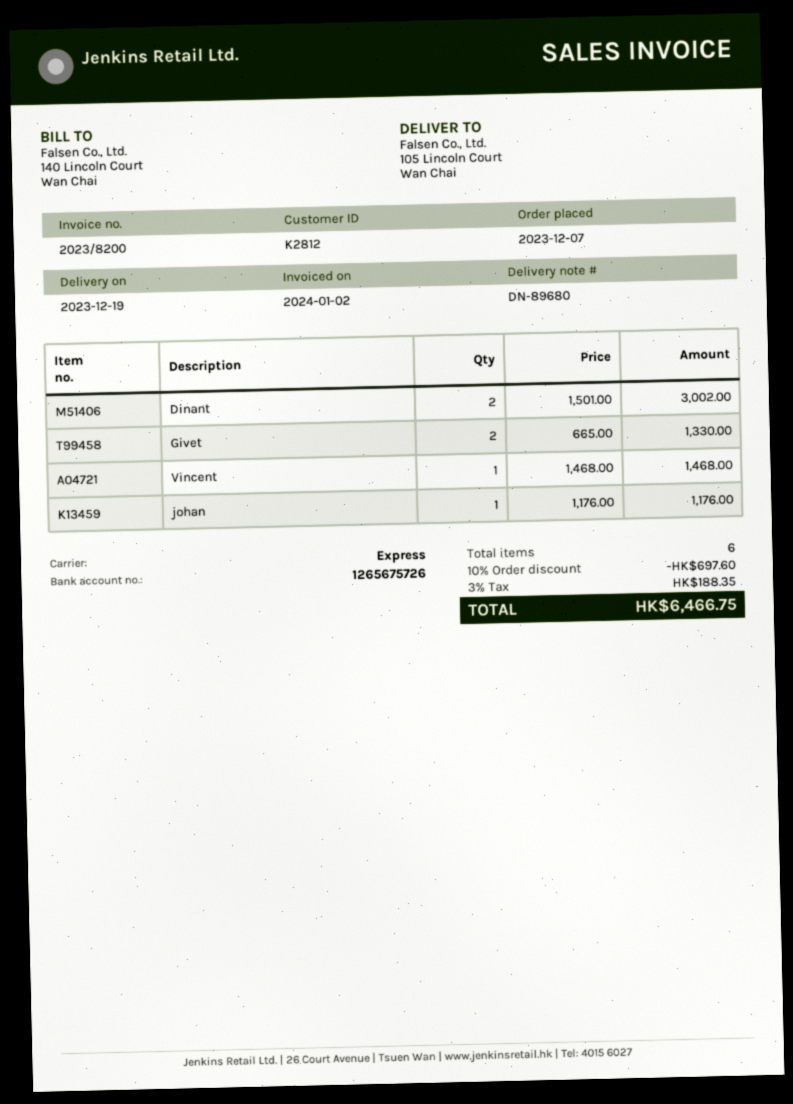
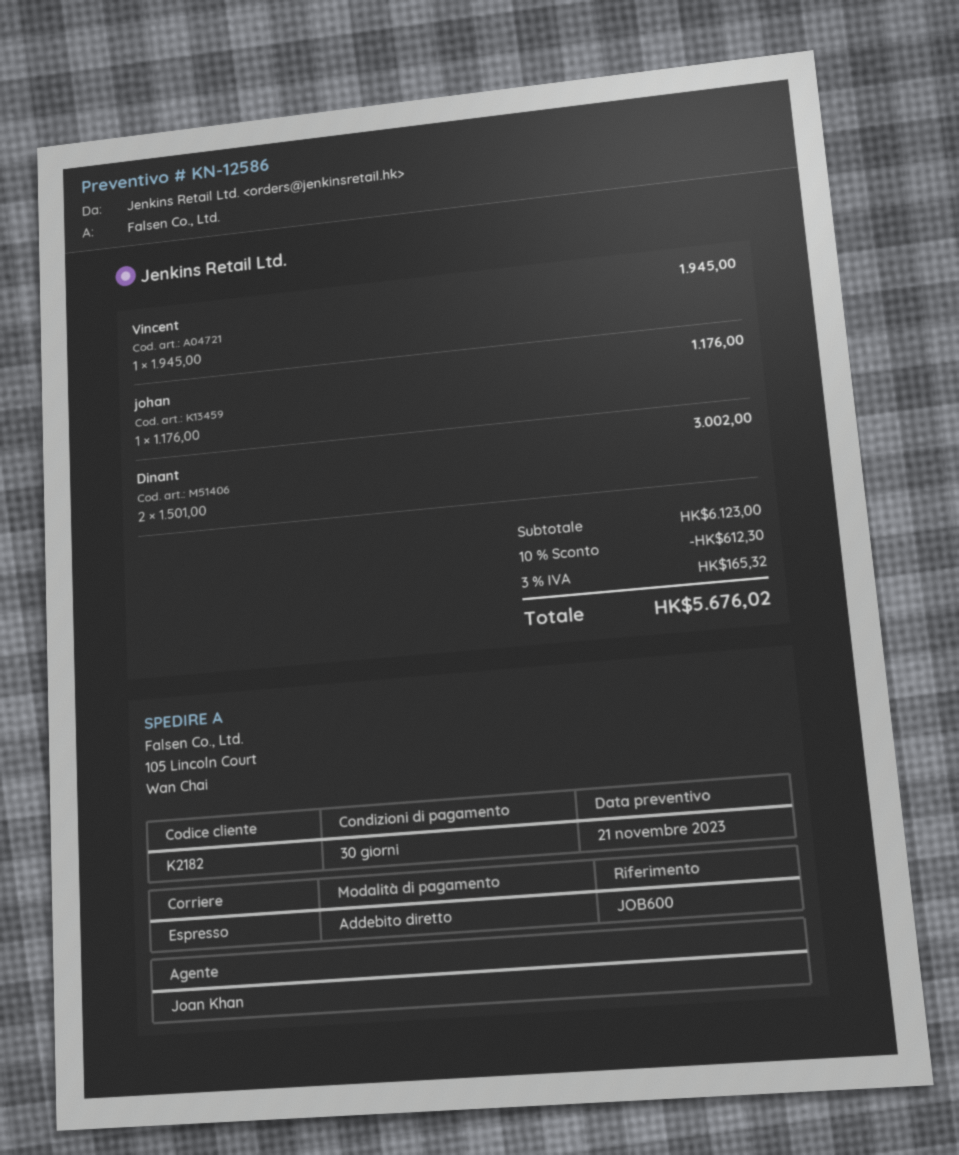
customer number: K2812 -> K2182
Givet: 2 x 665.00 = 1330.00 -> none
Vincent: 1 x 1468.00 = 1468.00 -> 1 x 1945.00 = 1945.00
discount: 10% = 697.60 -> 10% = 612.30
tax: 3% = 188.35 -> 3% = 165.32
total: 6466.75 -> 5676.02

